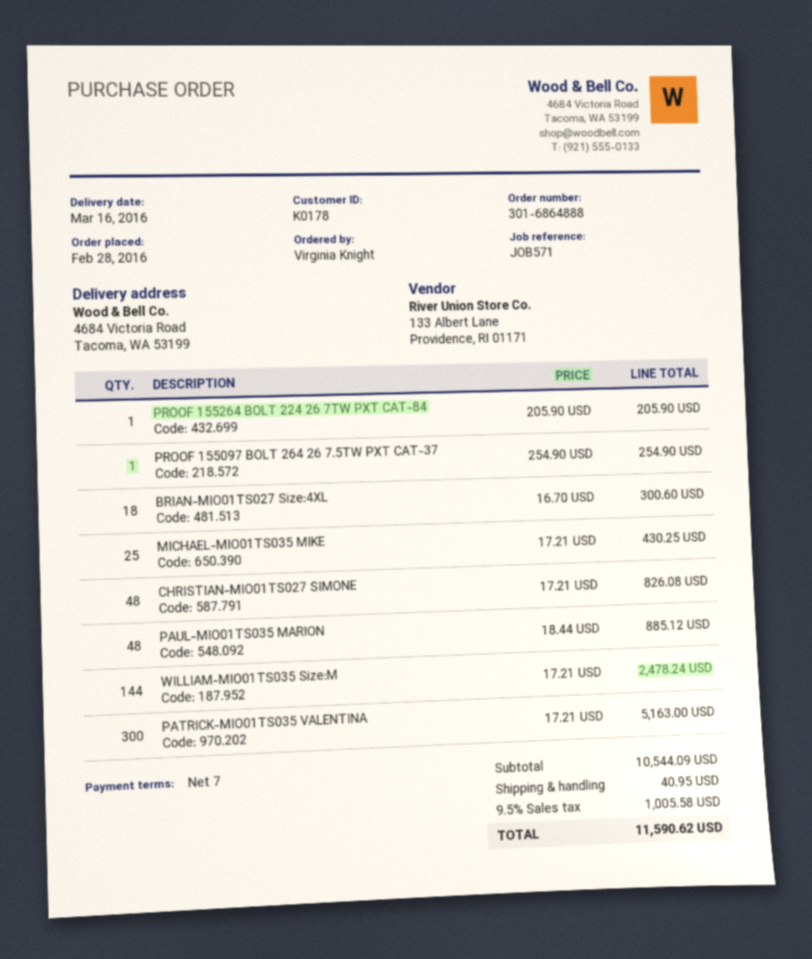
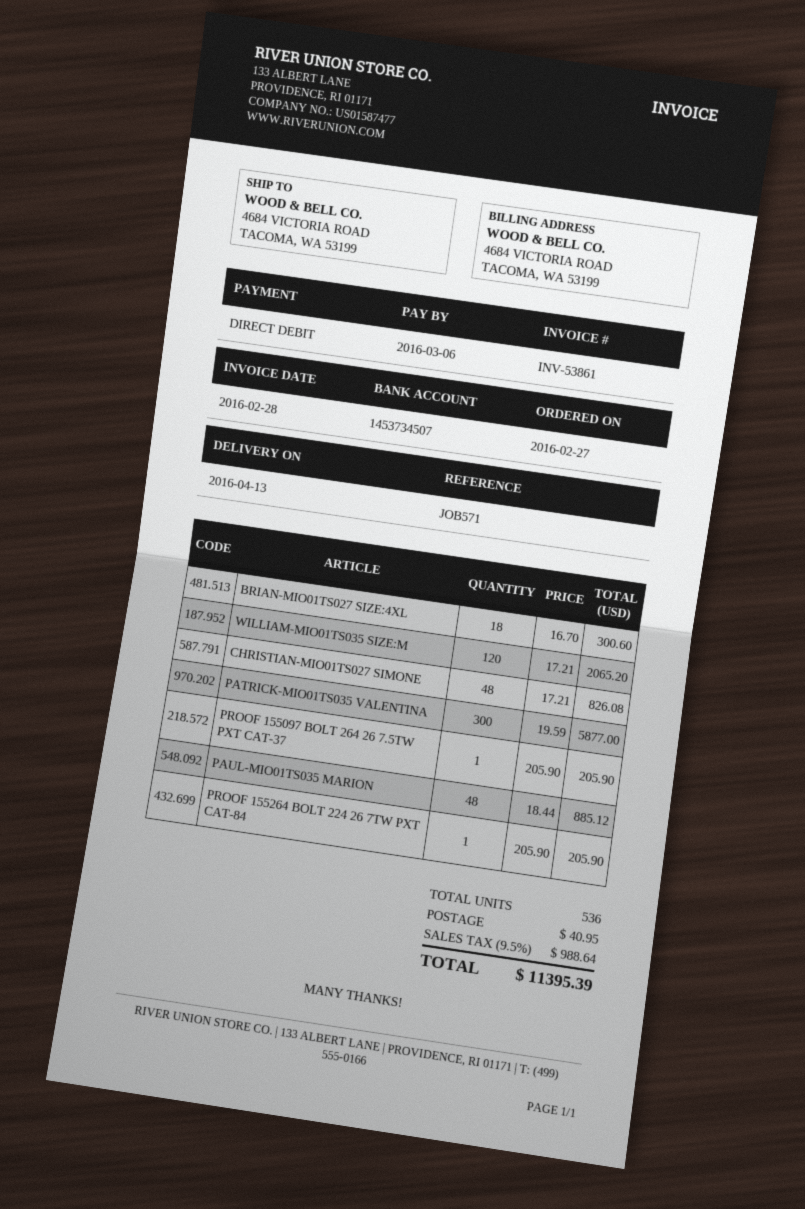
order date: 2016-02-28 -> 2016-02-27
delivery date: 2016-03-16 -> 2016-04-13
PROOF 155097 BOLT 264 26 7.5TW PXT CAT-37: 1 x 254.90 = 254.90 -> 1 x 205.90 = 205.90
MICHAEL-MIO01TS035 MIKE: 25 x 17.21 = 430.25 -> none
WILLIAM-MIO01TS035 Size:M: 144 x 17.21 = 2478.24 -> 120 x 17.21 = 2065.20
PATRICK-MIO01TS035 VALENTINA: 300 x 17.21 = 5163.00 -> 300 x 19.59 = 5877.00
tax: 9.5% = 1005.58 -> 9.5% = 988.64
total: 11590.62 -> 11395.39

